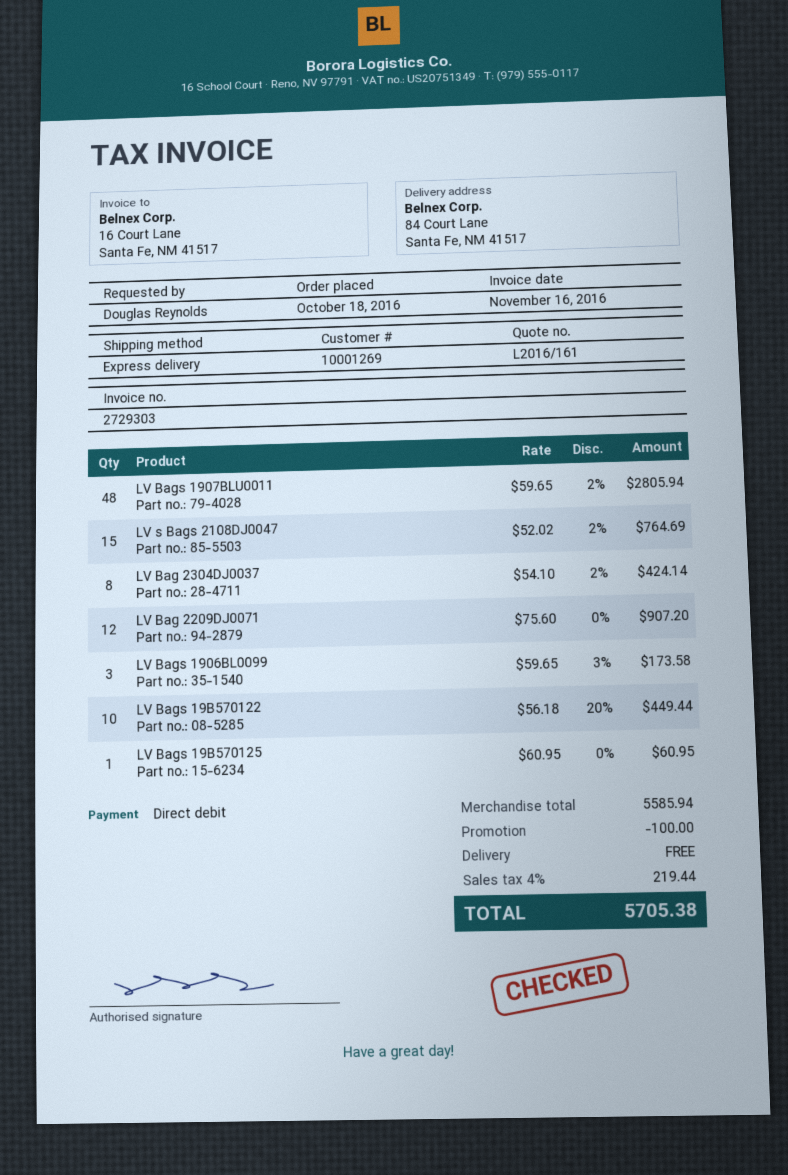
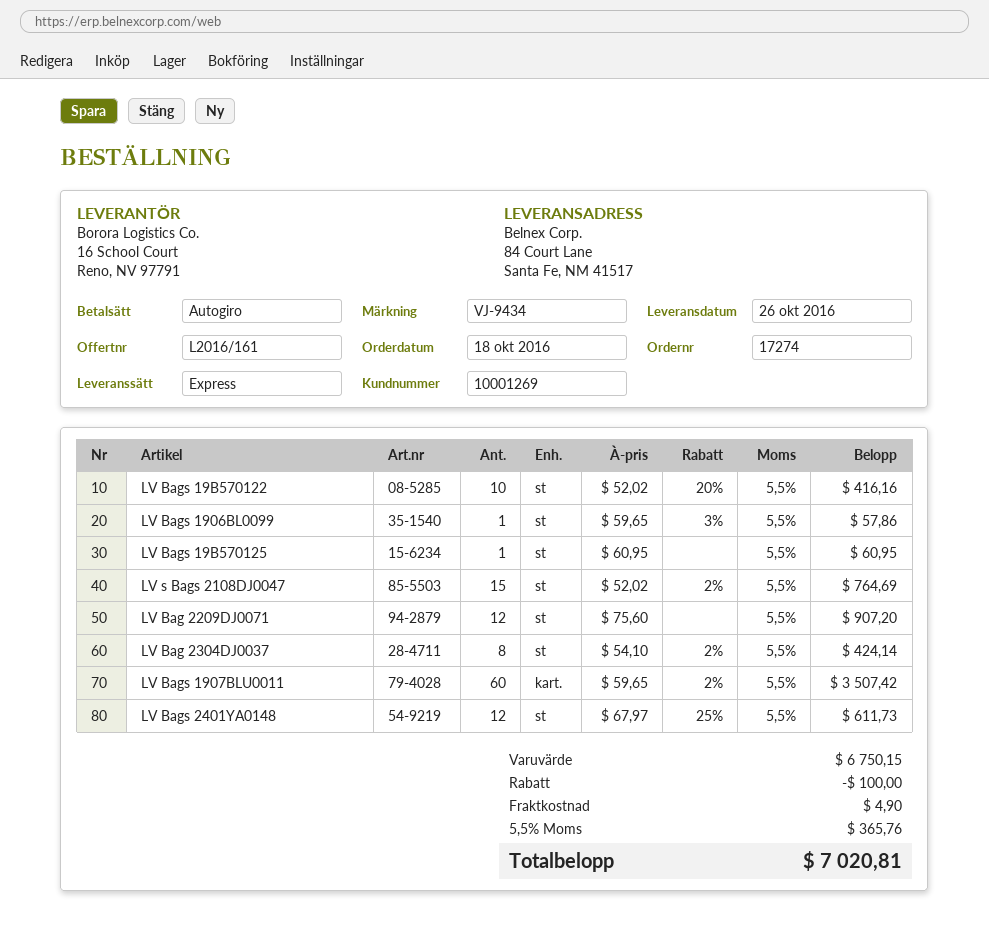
LV Bags 1907BLU0011: 48 x 59.65 - 2% = 2805.94 -> 60 x 59.65 - 2% = 3507.42
LV Bags 1906BL0099: 3 x 59.65 - 3% = 173.58 -> 1 x 59.65 - 3% = 57.86
LV Bags 19B570122: 10 x 56.18 - 20% = 449.44 -> 10 x 52.02 - 20% = 416.16
LV Bags 2401YA0148: none -> 12 x 67.97 - 25% = 611.73
subtotal: 5585.94 -> 6750.15
shipping: 0.00 -> 4.90
tax: 4% = 219.44 -> 5.5% = 365.76
total: 5705.38 -> 7020.81

